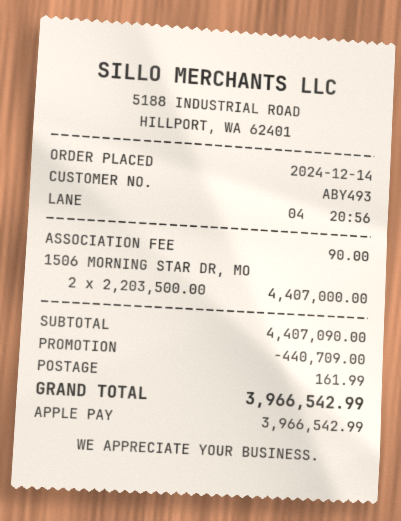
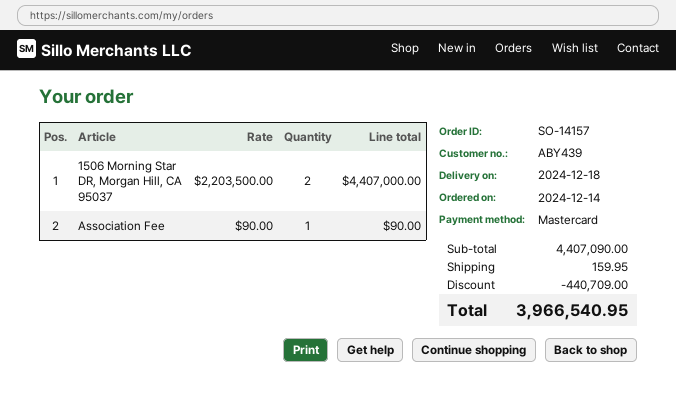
customer number: ABY493 -> ABY439
payment method: Apple Pay -> Mastercard
shipping: 161.99 -> 159.95
total: 3966542.99 -> 3966540.95

